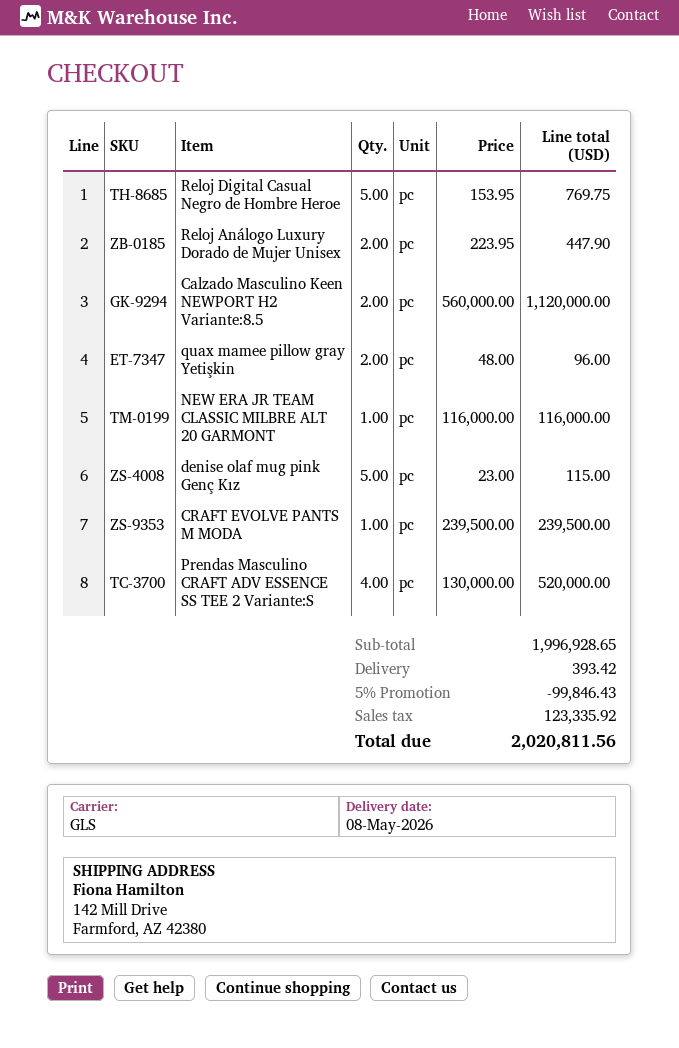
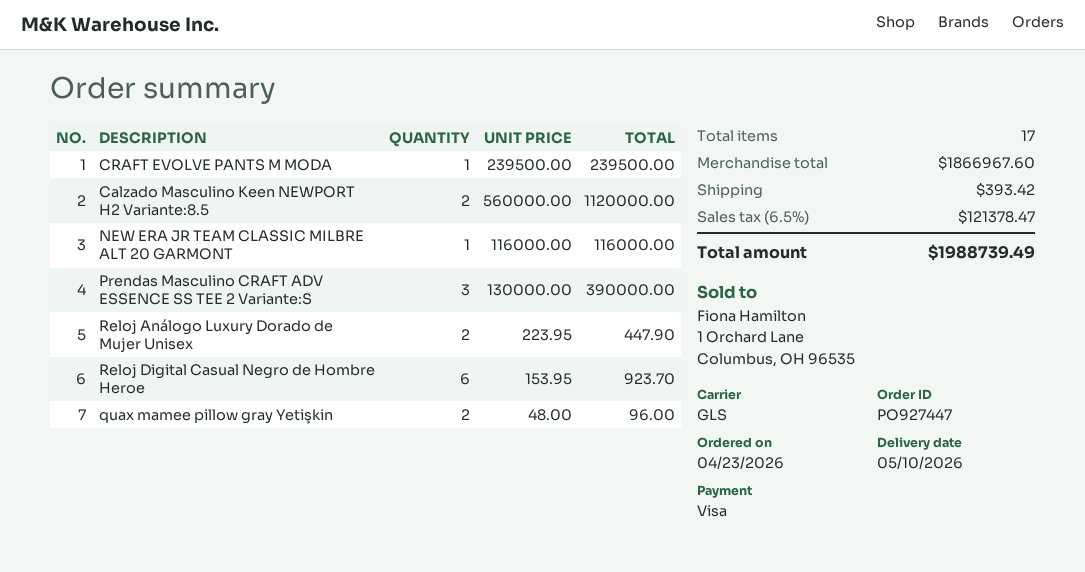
delivery date: 2026-05-08 -> 2026-05-10
Reloj Digital Casual Negro de Hombre Heroe: 5 x 153.95 = 769.75 -> 6 x 153.95 = 923.70
denise olaf mug pink Genç Kız: 5 x 23.00 = 115.00 -> none
Prendas Masculino CRAFT ADV ESSENCE SS TEE 2 Variante:S: 4 x 130000.00 = 520000.00 -> 3 x 130000.00 = 390000.00
subtotal: 1996928.65 -> 1866967.60
discount: 5% = 99846.43 -> none
tax: 123335.92 -> 121378.47
total: 2020811.56 -> 1988739.49

